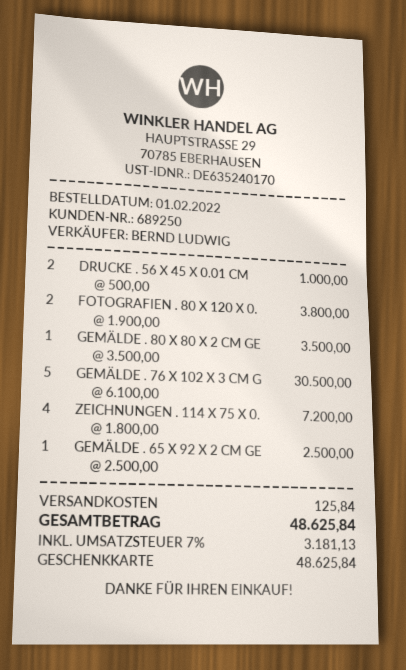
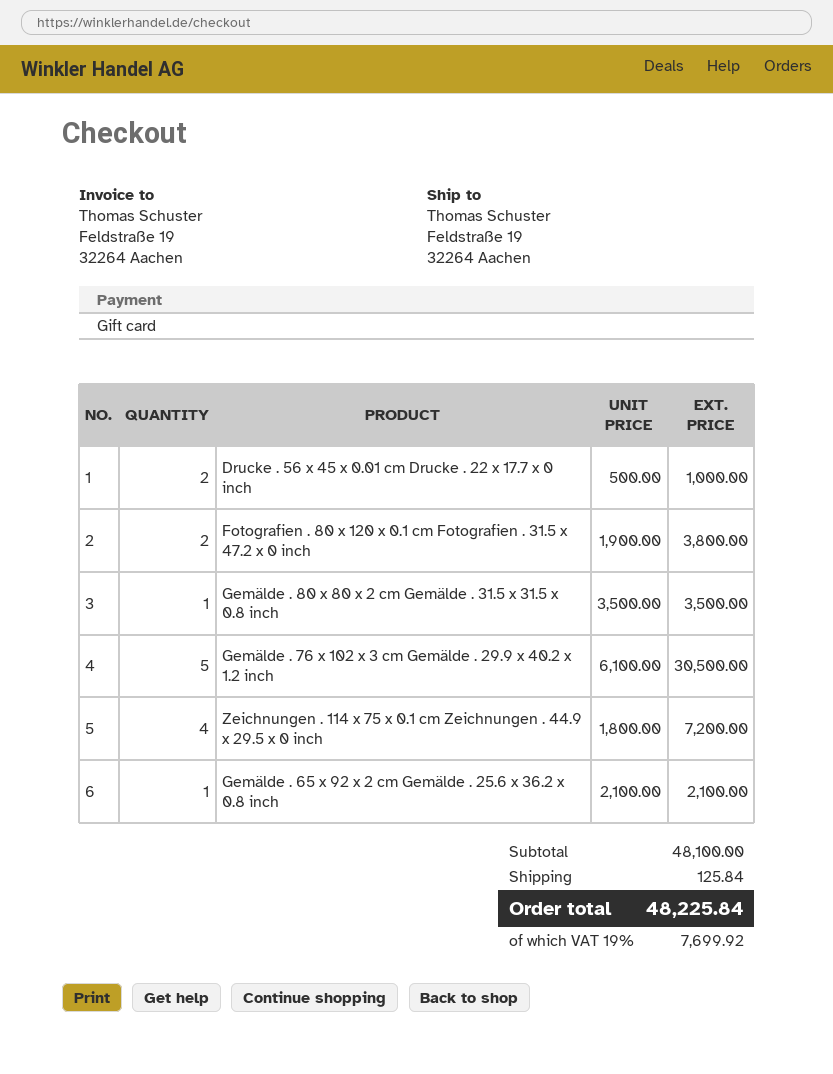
GEMÄLDE . 65 X 92 X 2 CM GE: 1 x 2500.00 = 2500.00 -> 1 x 2100.00 = 2100.00
tax: 7% = 3181.13 -> 19% = 7699.92
total: 48625.84 -> 48225.84

